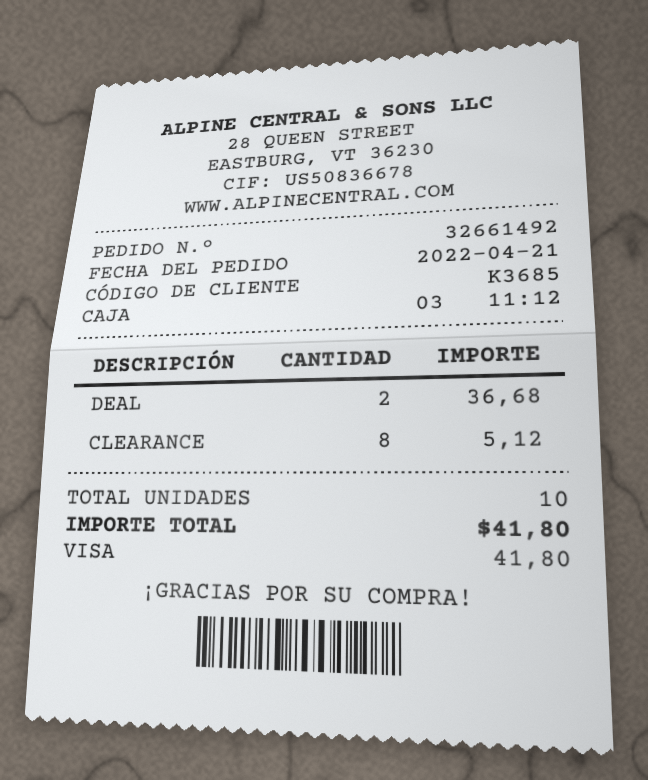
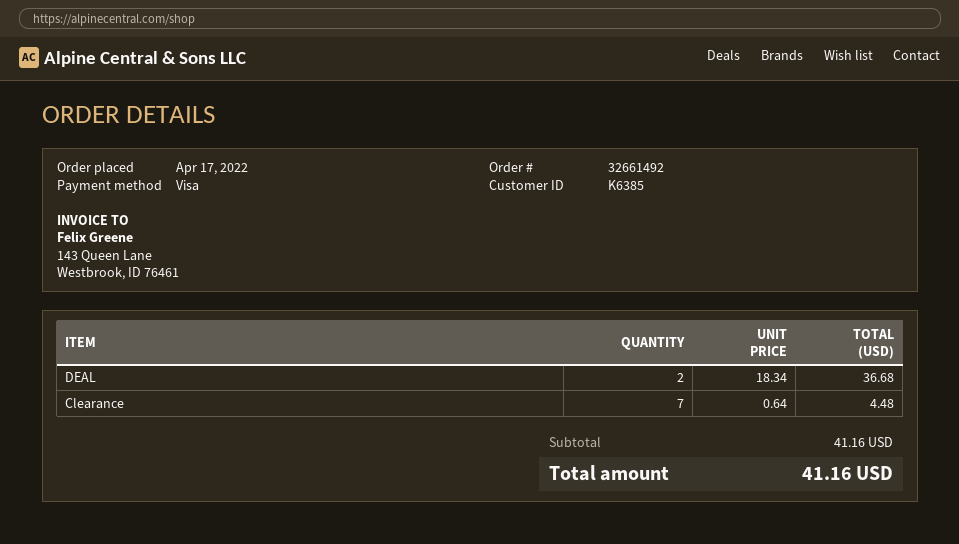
order date: 2022-04-21 -> 2022-04-17
customer number: K3685 -> K6385
CLEARANCE: 8 for 5.12 -> 7 for 4.48
total: 41.80 -> 41.16

